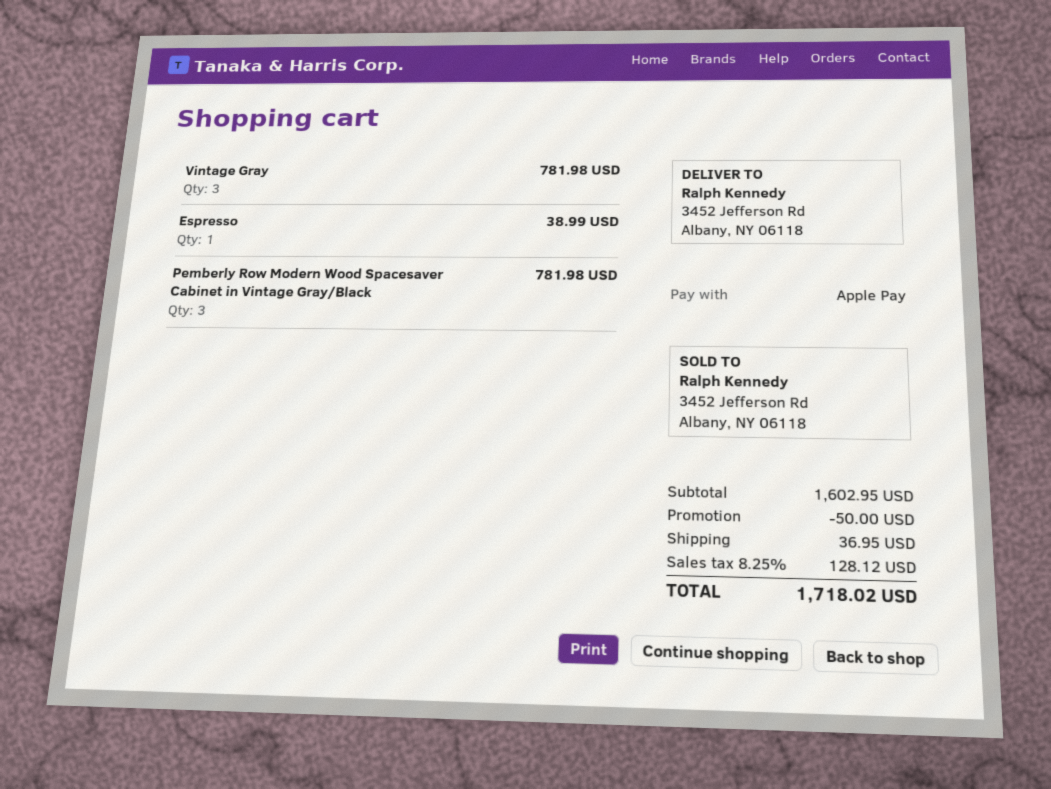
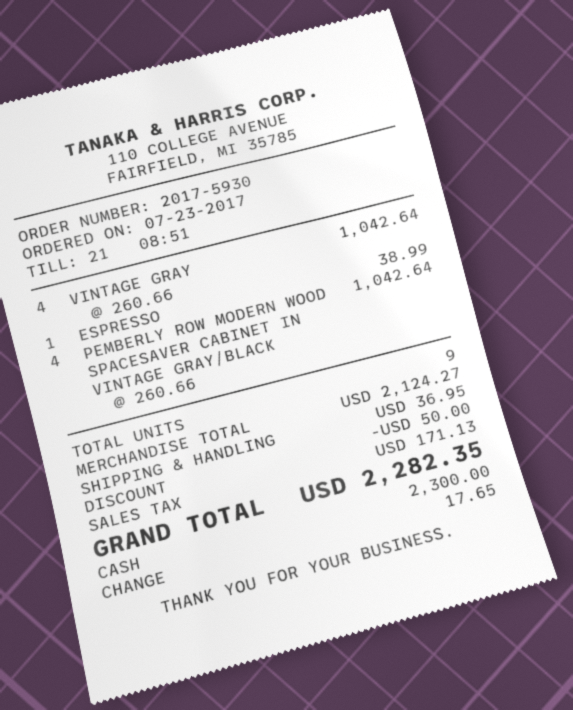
payment method: Apple Pay -> cash
Vintage Gray: 3 for 781.98 -> 4 for 1042.64
Pemberly Row Modern Wood Spacesaver Cabinet in Vintage Gray/Black: 3 for 781.98 -> 4 for 1042.64
subtotal: 1602.95 -> 2124.27
tax: 128.12 -> 171.13
total: 1718.02 -> 2282.35

